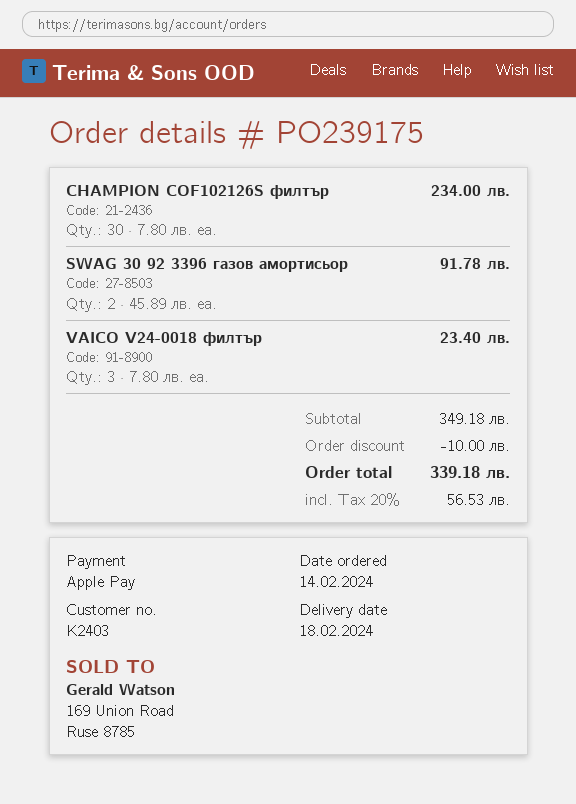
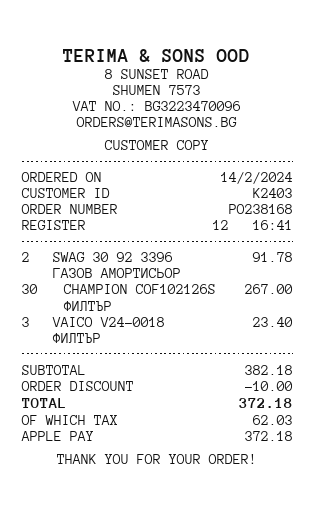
order number: PO239175 -> PO238168
CHAMPION COF102126S филтър: 30 for 234.00 -> 30 for 267.00
subtotal: 349.18 -> 382.18
tax: 56.53 -> 62.03
total: 339.18 -> 372.18

